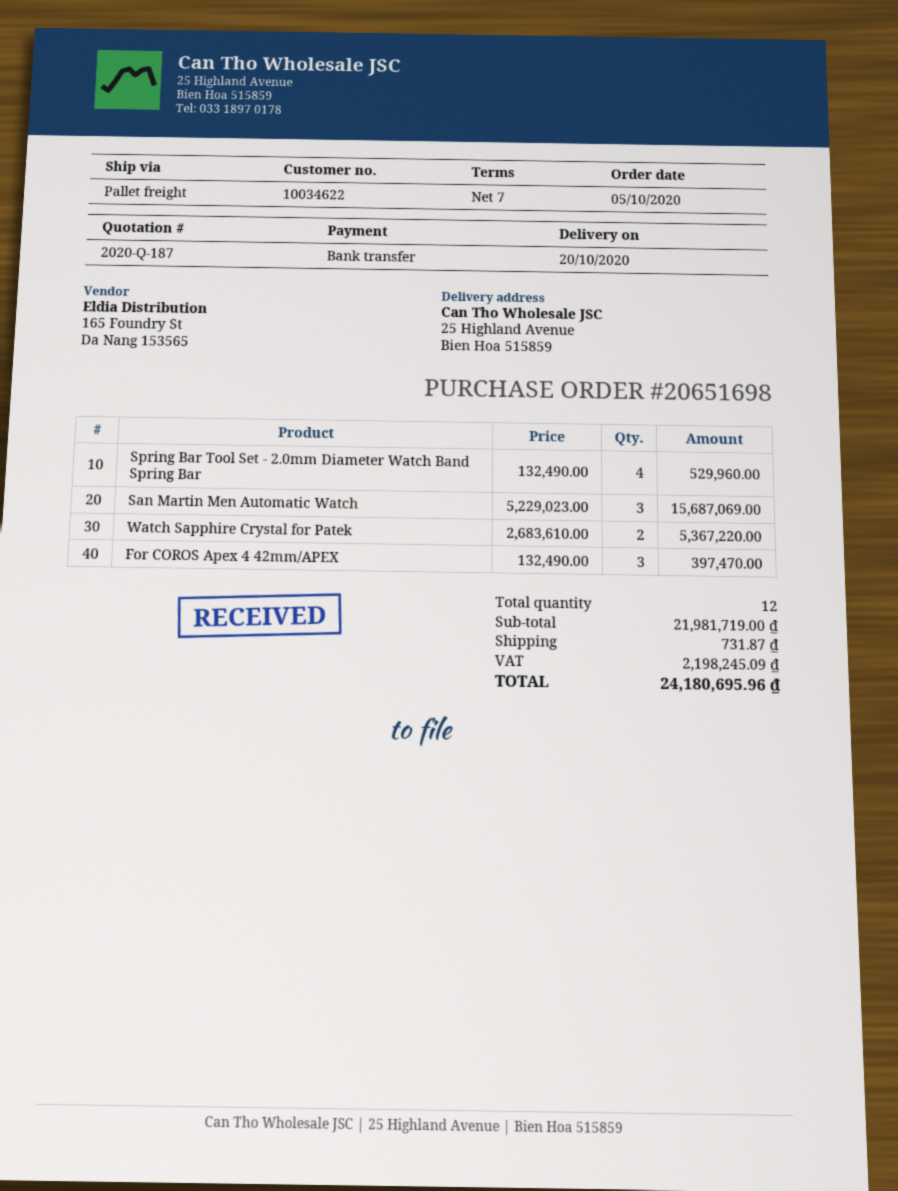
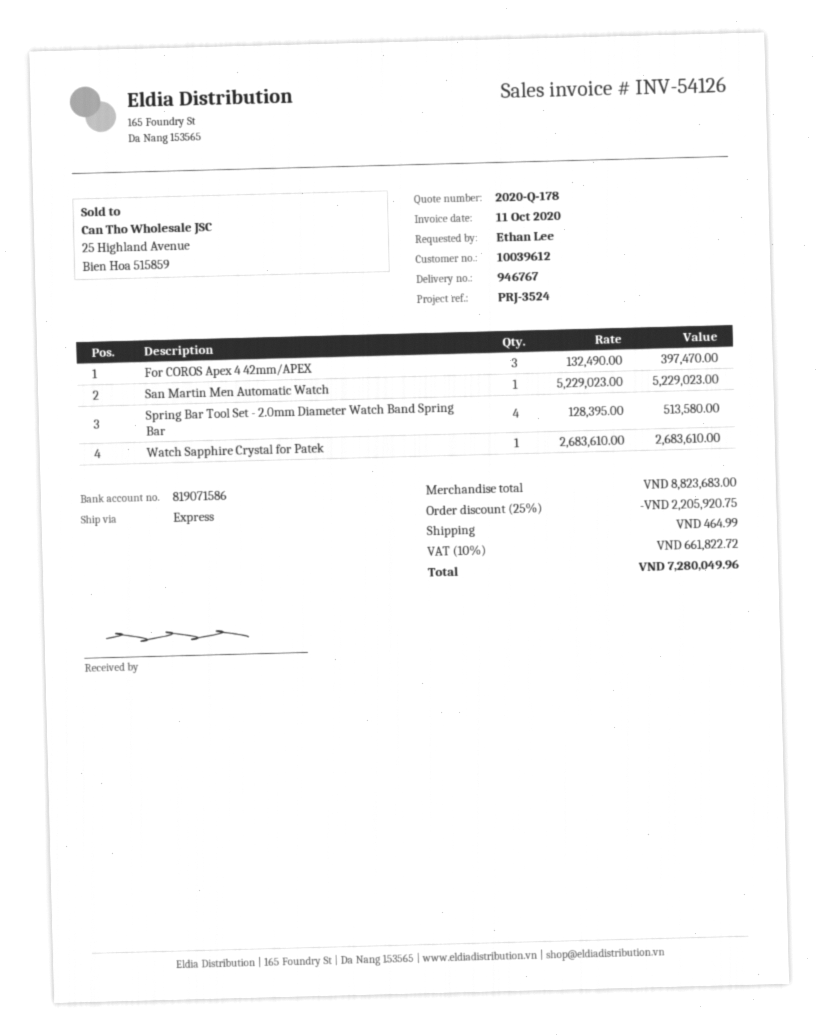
quote number: 2020-Q-187 -> 2020-Q-178
customer number: 10034622 -> 10039612
shipping method: pallet freight -> express
Spring Bar Tool Set - 2.0mm Diameter Watch Band Spring Bar: 4 x 132490.00 = 529960.00 -> 4 x 128395.00 = 513580.00
San Martin Men Automatic Watch: 3 x 5229023.00 = 15687069.00 -> 1 x 5229023.00 = 5229023.00
Watch Sapphire Crystal for Patek: 2 x 2683610.00 = 5367220.00 -> 1 x 2683610.00 = 2683610.00
subtotal: 21981719.00 -> 8823683.00
discount: none -> 25% = 2205920.75
shipping: 731.87 -> 464.99
tax: 2198245.09 -> 661822.72
total: 24180695.96 -> 7280049.96

